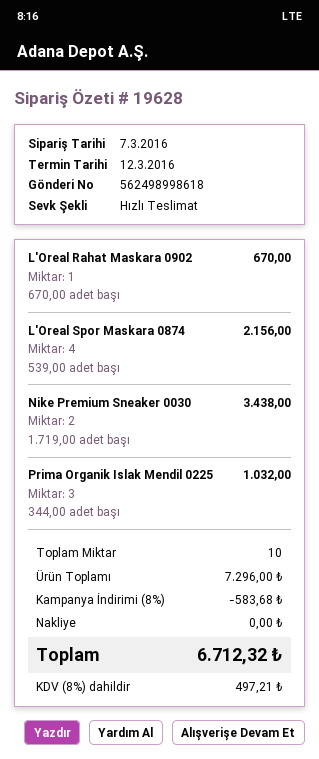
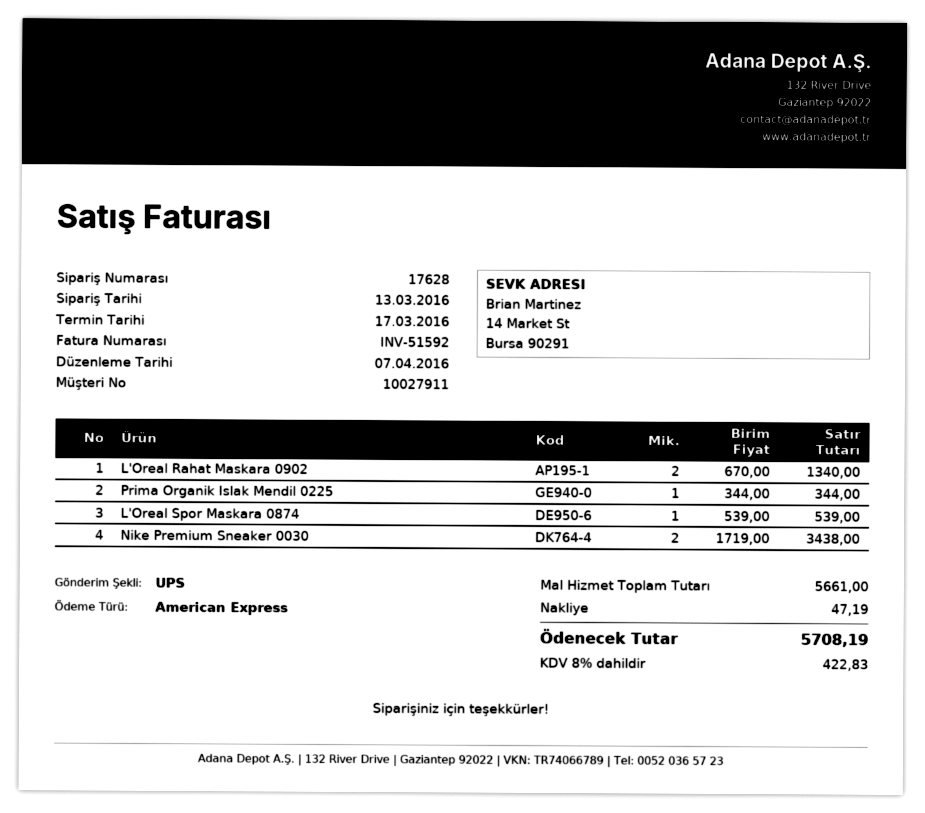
order number: 19628 -> 17628
order date: 2016-03-07 -> 2016-03-13
delivery date: 2016-03-12 -> 2016-03-17
shipping method: express -> UPS
L'Oreal Rahat Maskara 0902: 1 x 670.00 = 670.00 -> 2 x 670.00 = 1340.00
L'Oreal Spor Maskara 0874: 4 x 539.00 = 2156.00 -> 1 x 539.00 = 539.00
Prima Organik Islak Mendil 0225: 3 x 344.00 = 1032.00 -> 1 x 344.00 = 344.00
subtotal: 7296.00 -> 5661.00
discount: 8% = 583.68 -> none
shipping: 0.00 -> 47.19
tax: 8% = 497.21 -> 8% = 422.83
total: 6712.32 -> 5708.19

